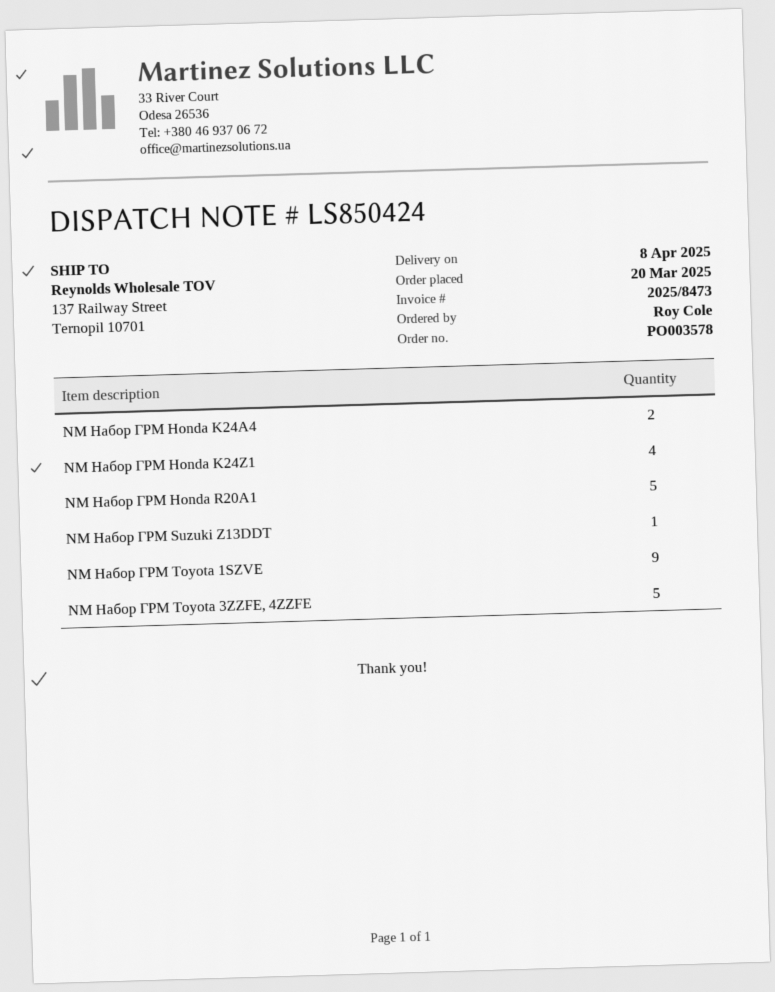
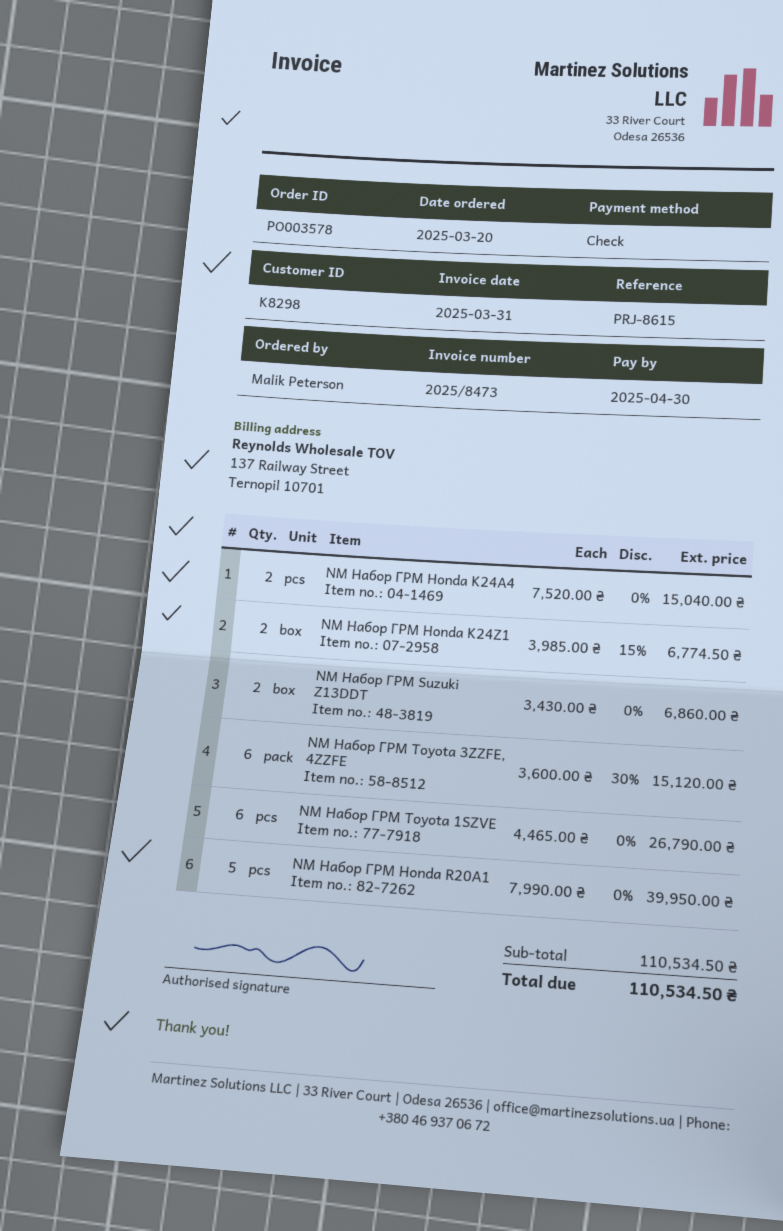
ordered by: Roy Cole -> Malik Peterson
NM Набор ГРМ Honda K24Z1: 4 -> 2
NM Набор ГРМ Suzuki Z13DDT: 1 -> 2
NM Набор ГРМ Toyota 1SZVE: 9 -> 6
NM Набор ГРМ Toyota 3ZZFE, 4ZZFE: 5 -> 6

